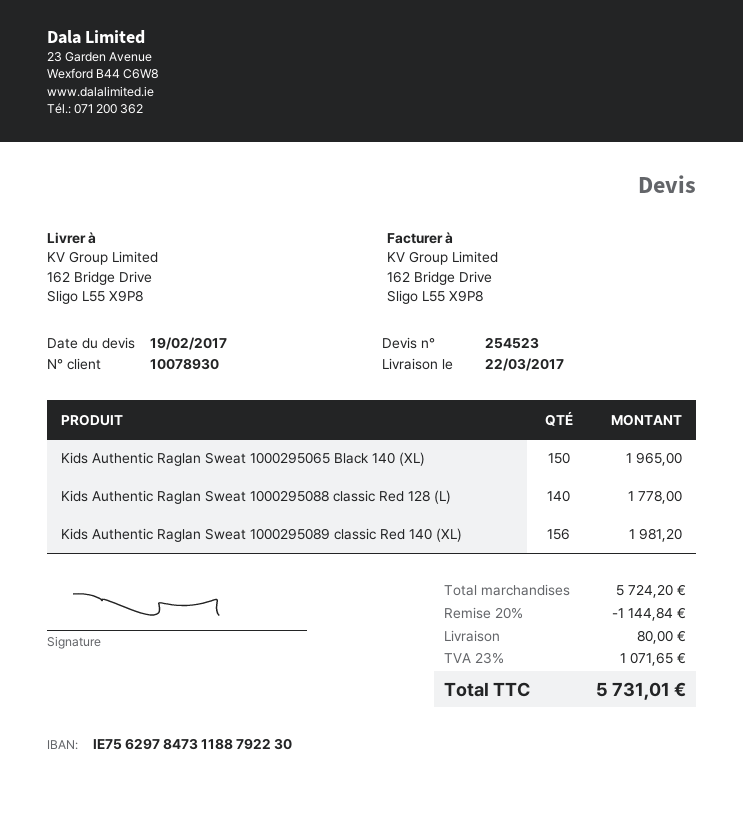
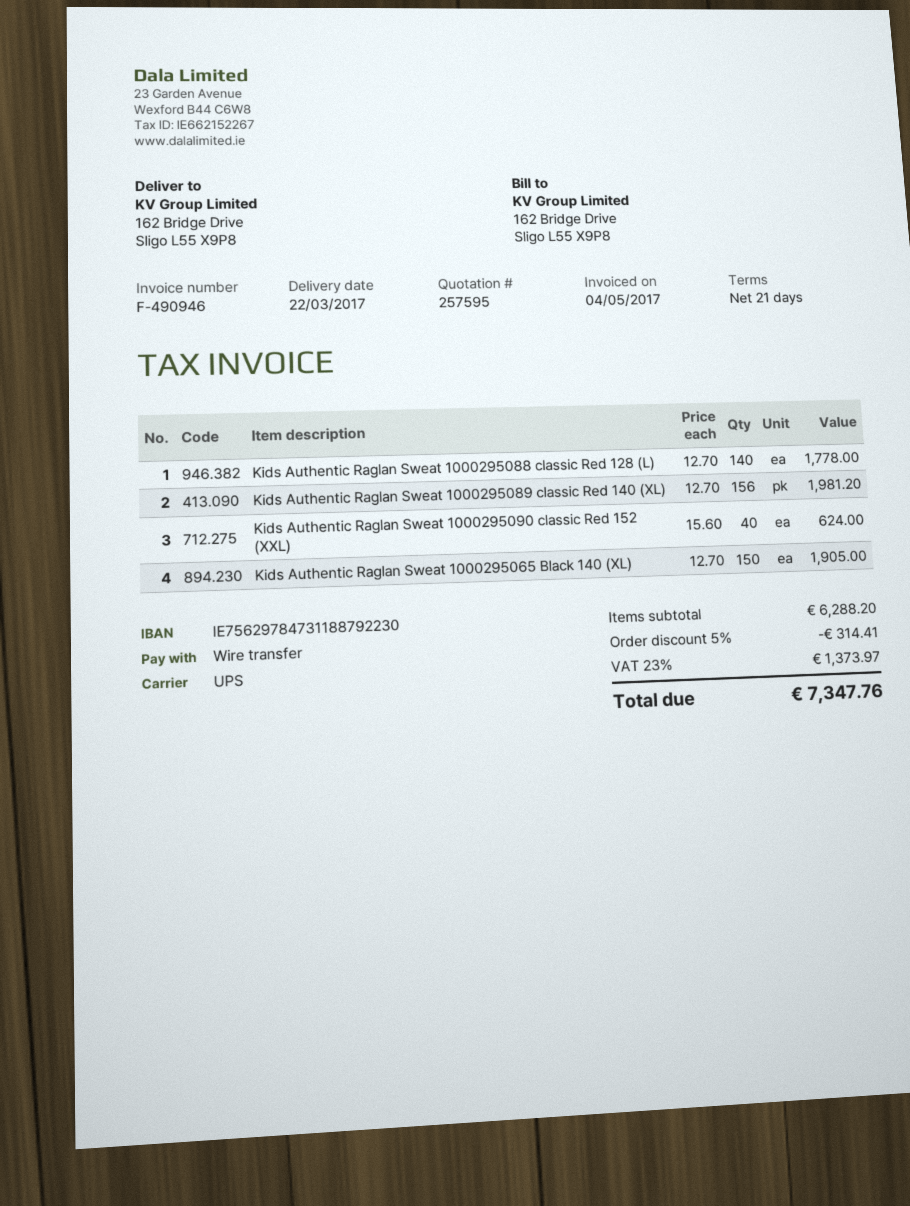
quote number: 254523 -> 257595
Kids Authentic Raglan Sweat 1000295065 Black 140 (XL): 150 for 1965.00 -> 150 for 1905.00
Kids Authentic Raglan Sweat 1000295090 classic Red 152 (XXL): none -> 40 for 624.00
subtotal: 5724.20 -> 6288.20
discount: 20% = 1144.84 -> 5% = 314.41
shipping: 80.00 -> none
tax: 23% = 1071.65 -> 23% = 1373.97
total: 5731.01 -> 7347.76

